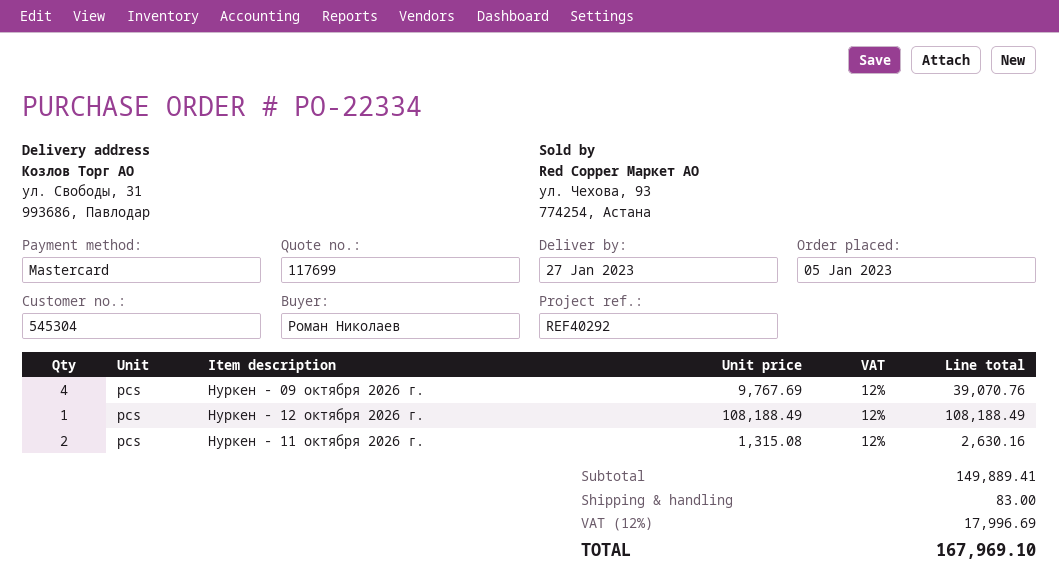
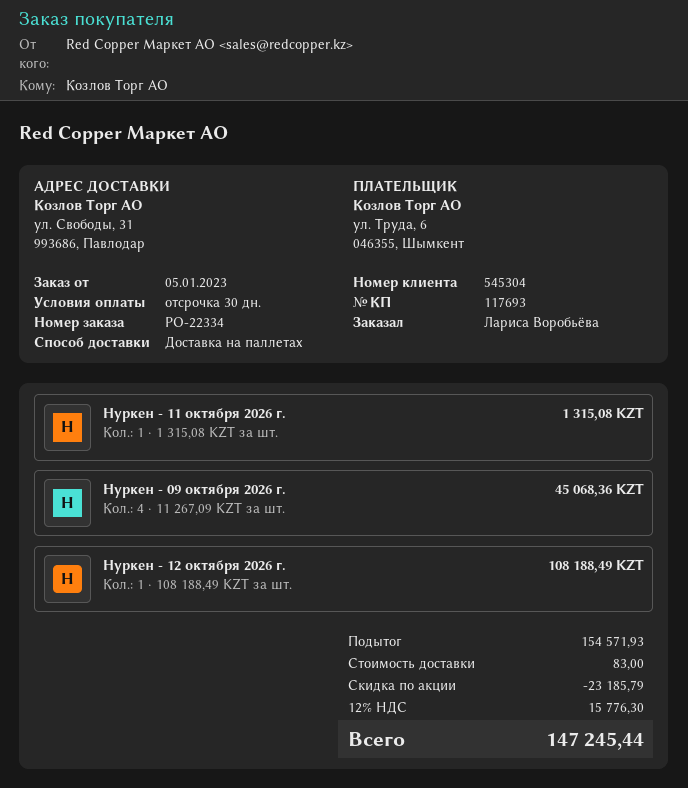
quote number: 117699 -> 117693
ordered by: Роман Николаев -> Лариса Воробьёва
Нуркен - 09 октября 2026 г.: 4 x 9767.69 = 39070.76 -> 4 x 11267.09 = 45068.36
Нуркен - 11 октября 2026 г.: 2 x 1315.08 = 2630.16 -> 1 x 1315.08 = 1315.08
subtotal: 149889.41 -> 154571.93
discount: none -> 23185.79
tax: 12% = 17996.69 -> 12% = 15776.30
total: 167969.10 -> 147245.44

